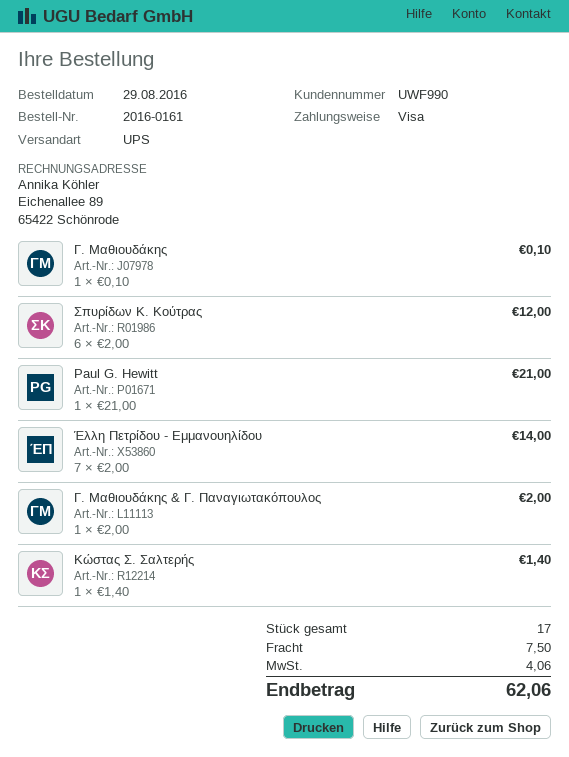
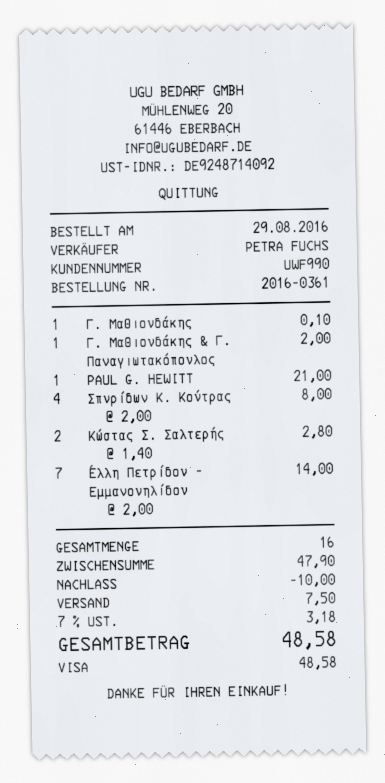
order number: 2016-0161 -> 2016-0361
Σπυρίδων Κ. Κούτρας: 6 x 2.00 = 12.00 -> 4 x 2.00 = 8.00
Κώστας Σ. Σαλτερής: 1 x 1.40 = 1.40 -> 2 x 1.40 = 2.80
total quantity: 17 -> 16
discount: none -> 10.00
tax: 4.06 -> 3.18
total: 62.06 -> 48.58

